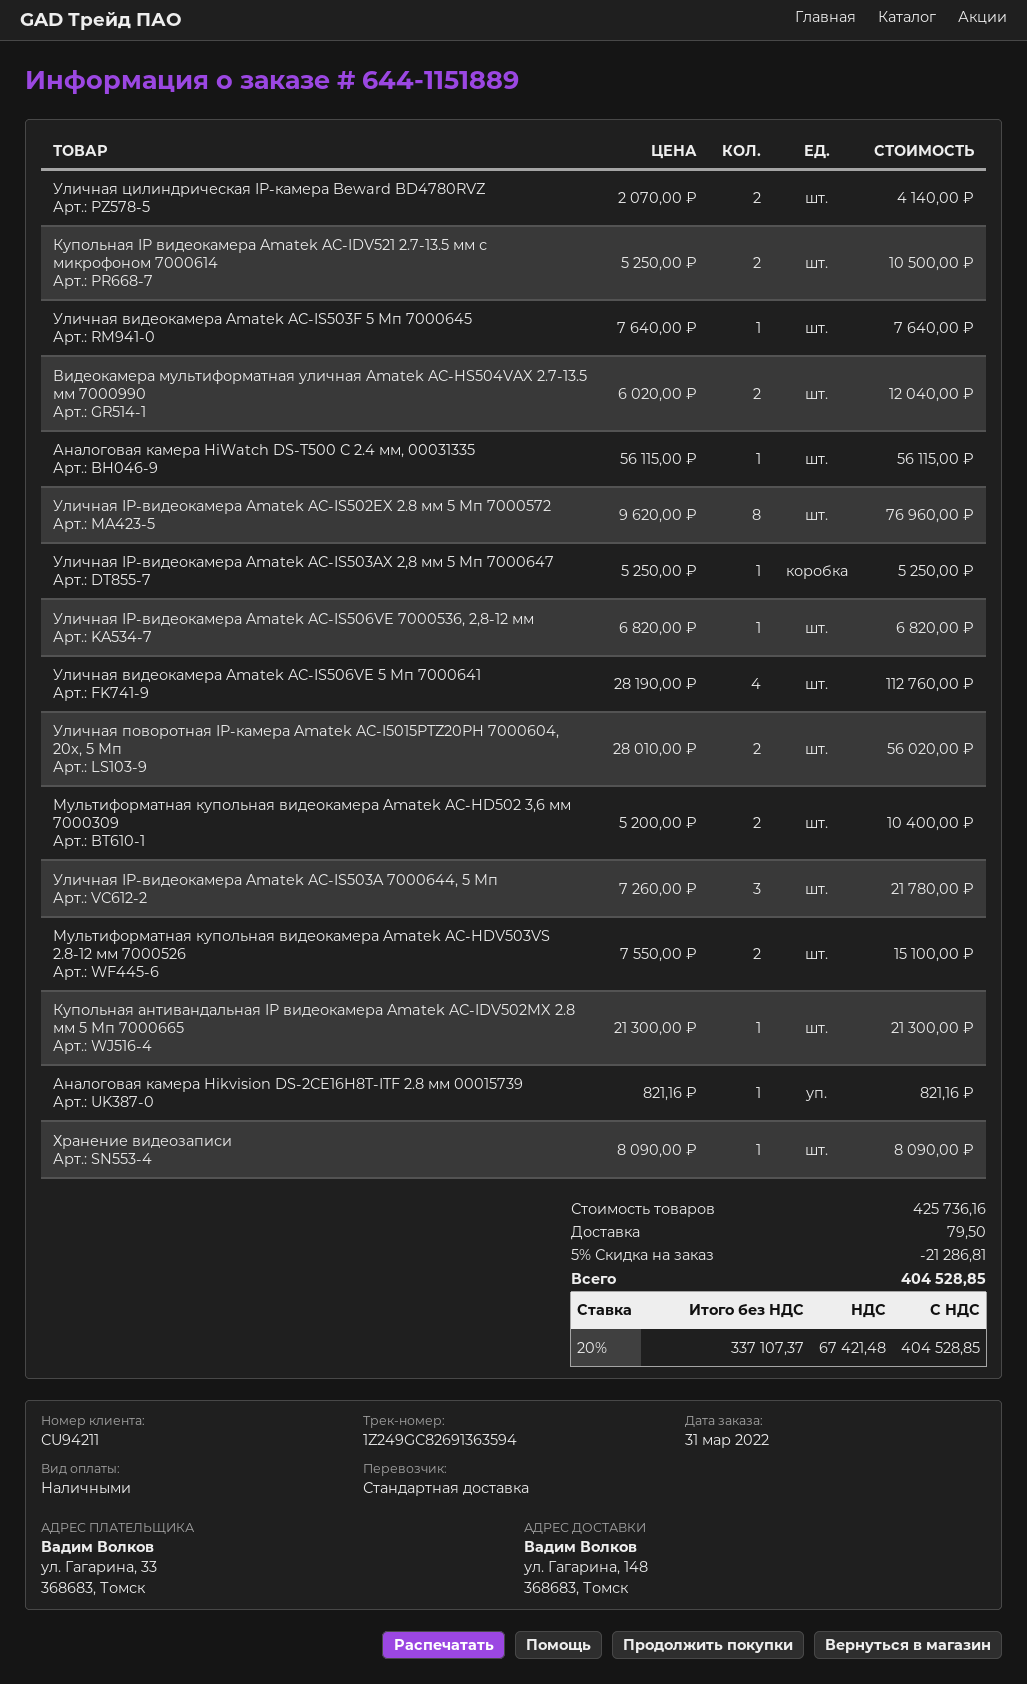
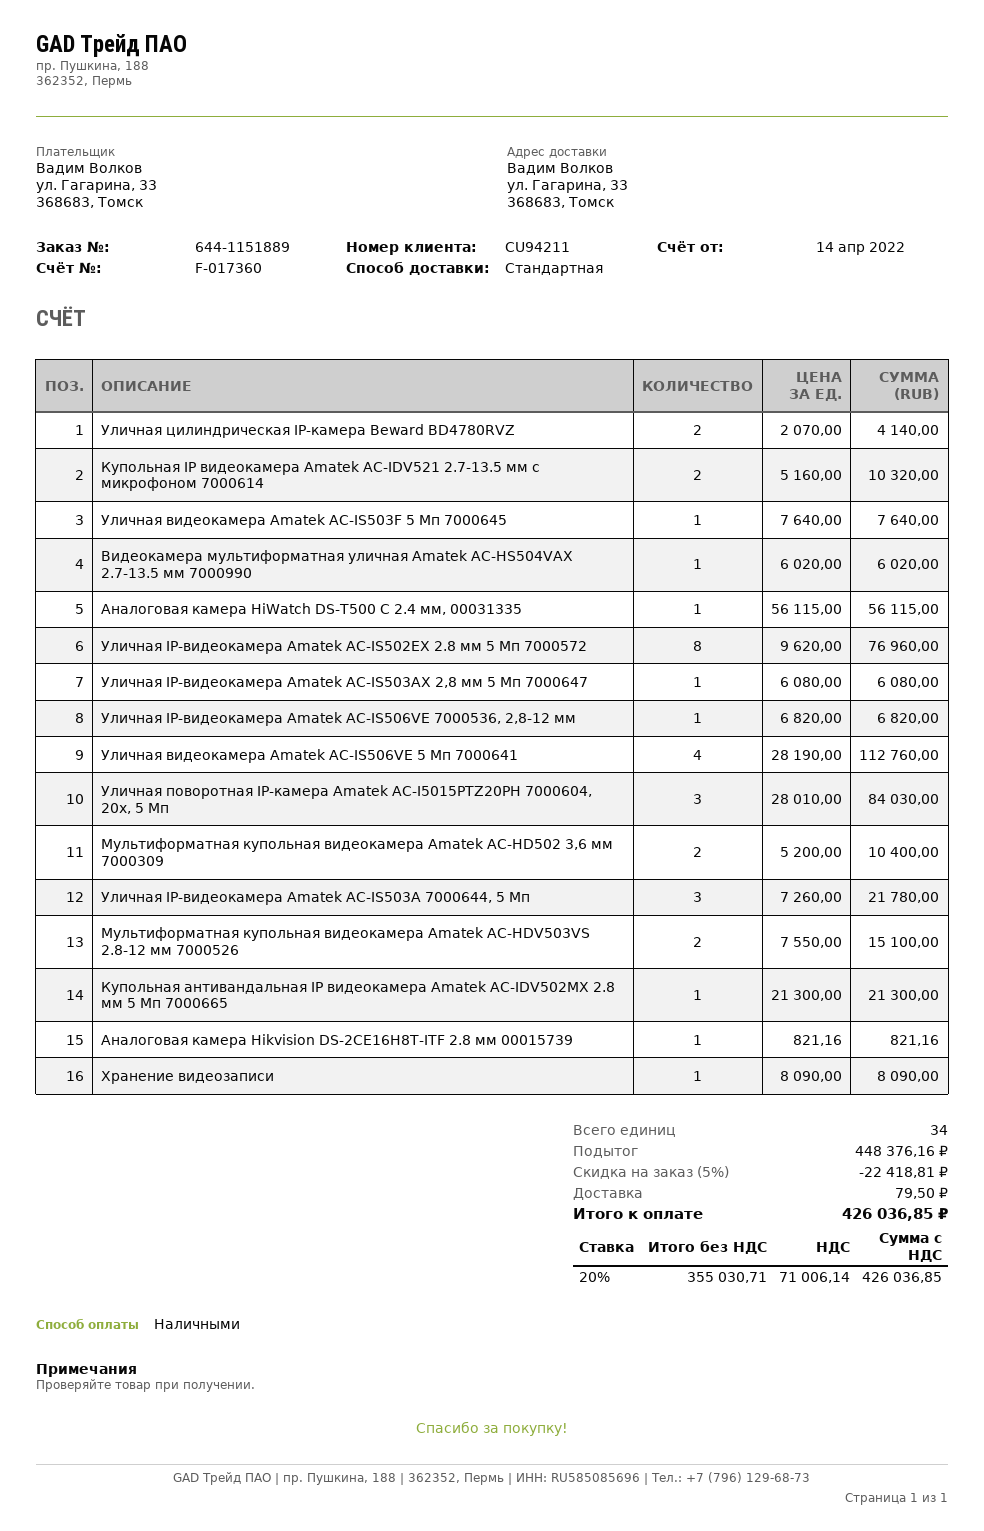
ship to: ул. Гагарина, 148, 368683, Томск -> ул. Гагарина, 33, 368683, Томск
Купольная IP видеокамера Amatek AC-IDV521 2.7-13.5 мм с микрофоном 7000614: 2 x 5250.00 = 10500.00 -> 2 x 5160.00 = 10320.00
Видеокамера мультиформатная уличная Amatek AC-HS504VAX 2.7-13.5 мм 7000990: 2 x 6020.00 = 12040.00 -> 1 x 6020.00 = 6020.00
Уличная IP-видеокамера Amatek AC-IS503AX 2,8 мм 5 Мп 7000647: 1 x 5250.00 = 5250.00 -> 1 x 6080.00 = 6080.00
Уличная поворотная IP-камера Amatek AC-I5015PTZ20PH 7000604, 20x, 5 Мп: 2 x 28010.00 = 56020.00 -> 3 x 28010.00 = 84030.00
subtotal: 425736.16 -> 448376.16
discount: 5% = 21286.81 -> 5% = 22418.81
net: 337107.37 -> 355030.71
tax: 20% = 67421.48 -> 20% = 71006.14
total: 404528.85 -> 426036.85

